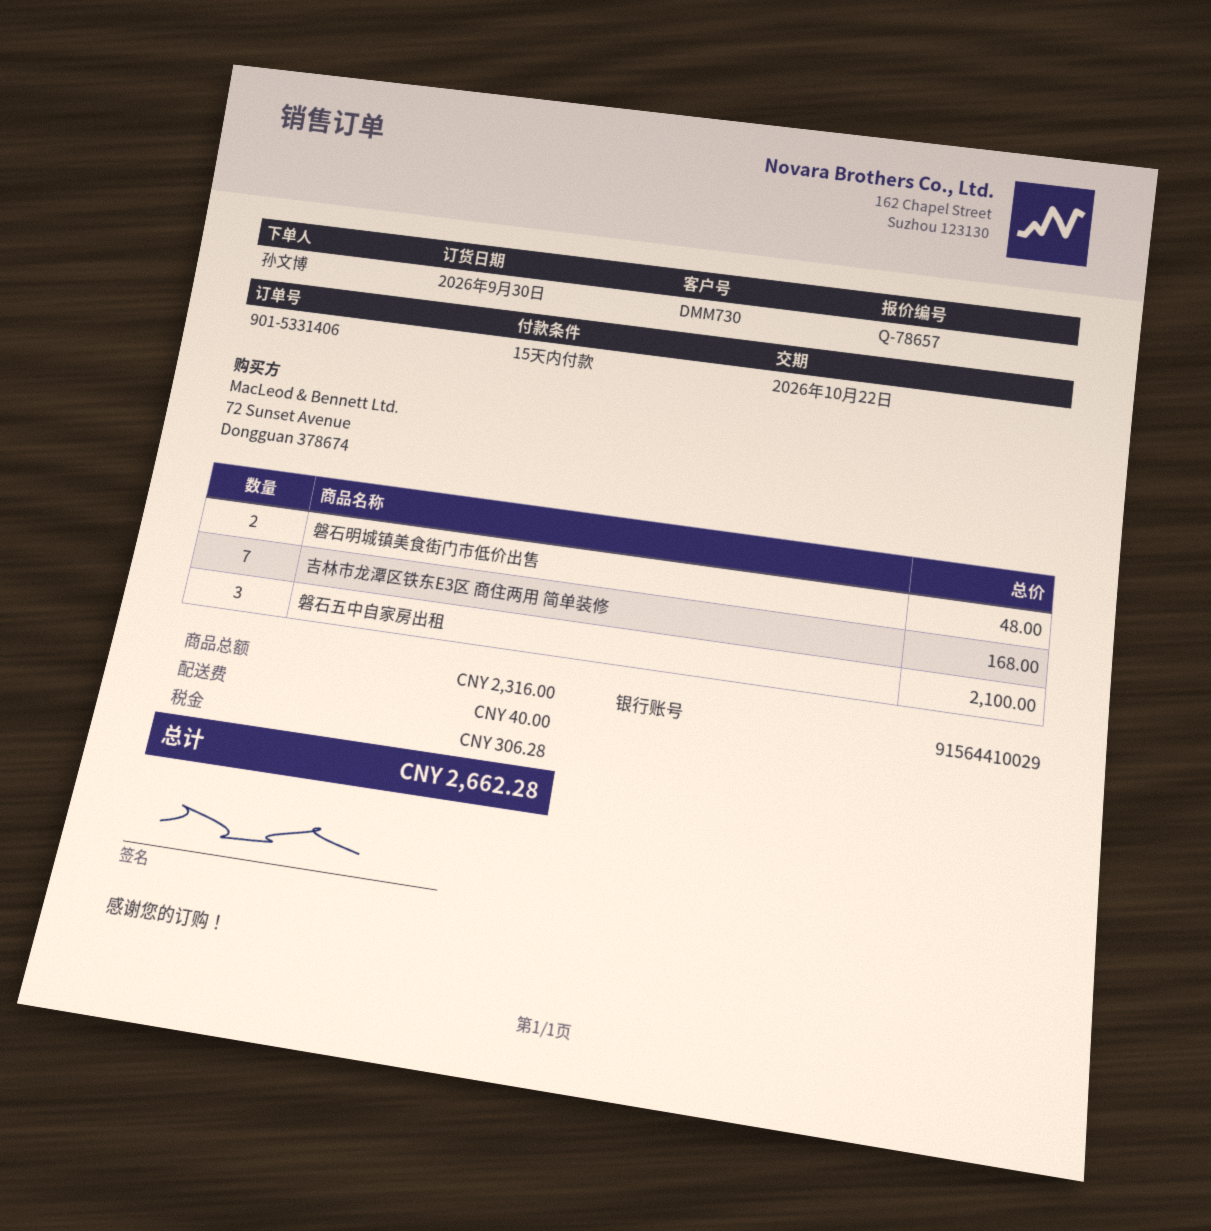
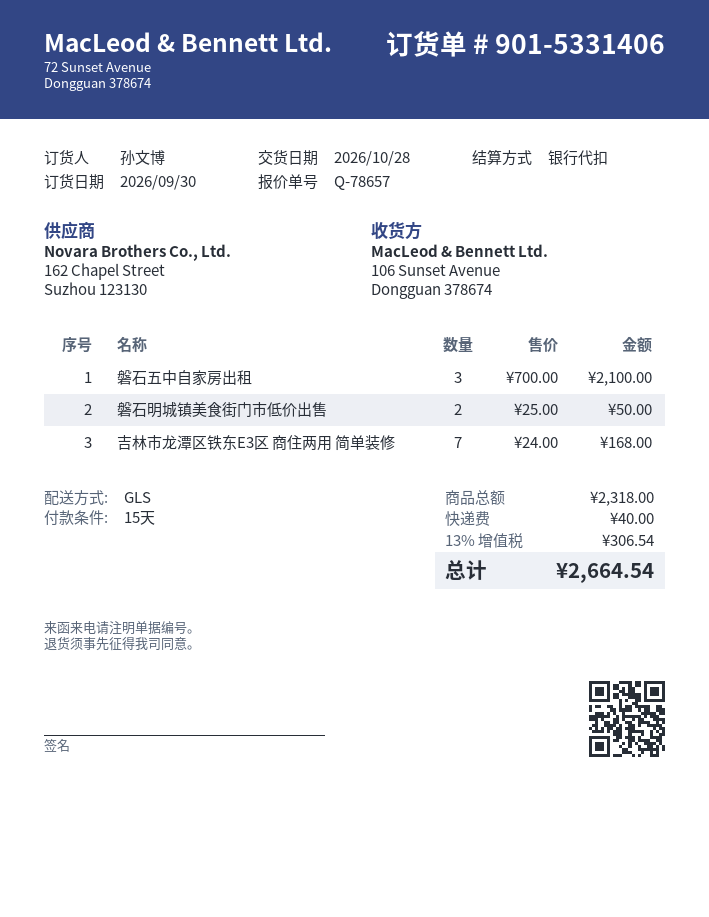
delivery date: 2026-10-22 -> 2026-10-28
磐石明城镇美食街门市低价出售: 2 for 48.00 -> 2 for 50.00
subtotal: 2316.00 -> 2318.00
tax: 306.28 -> 306.54
total: 2662.28 -> 2664.54

